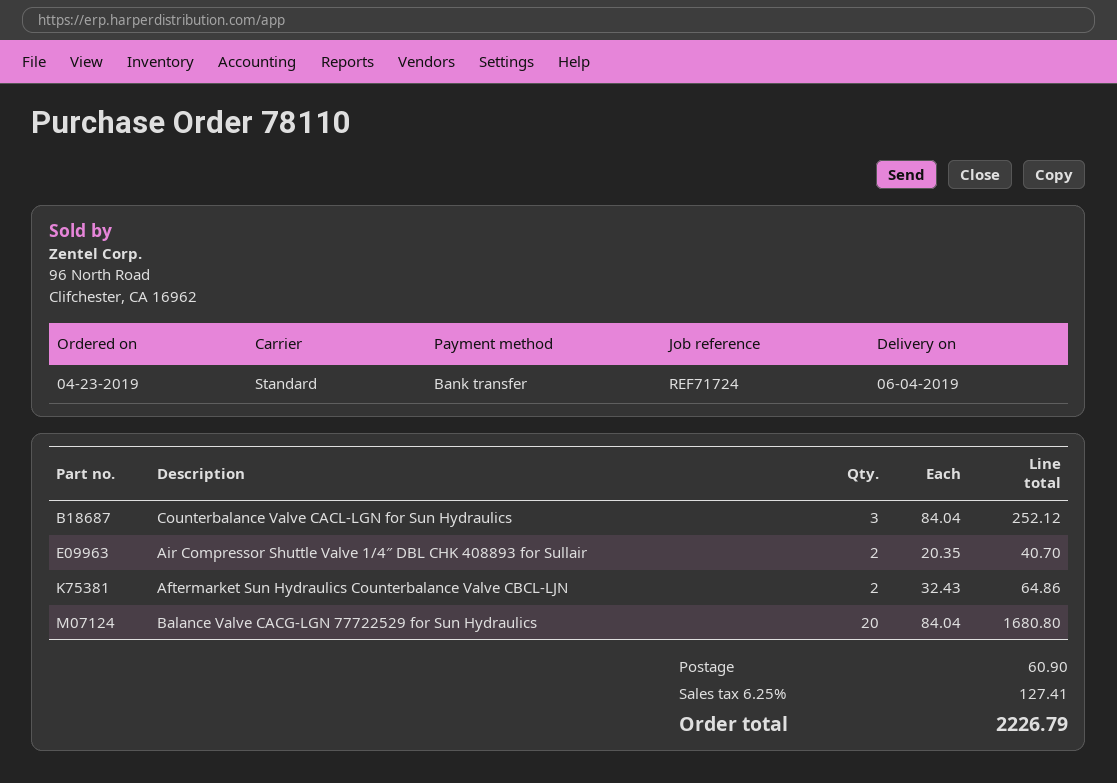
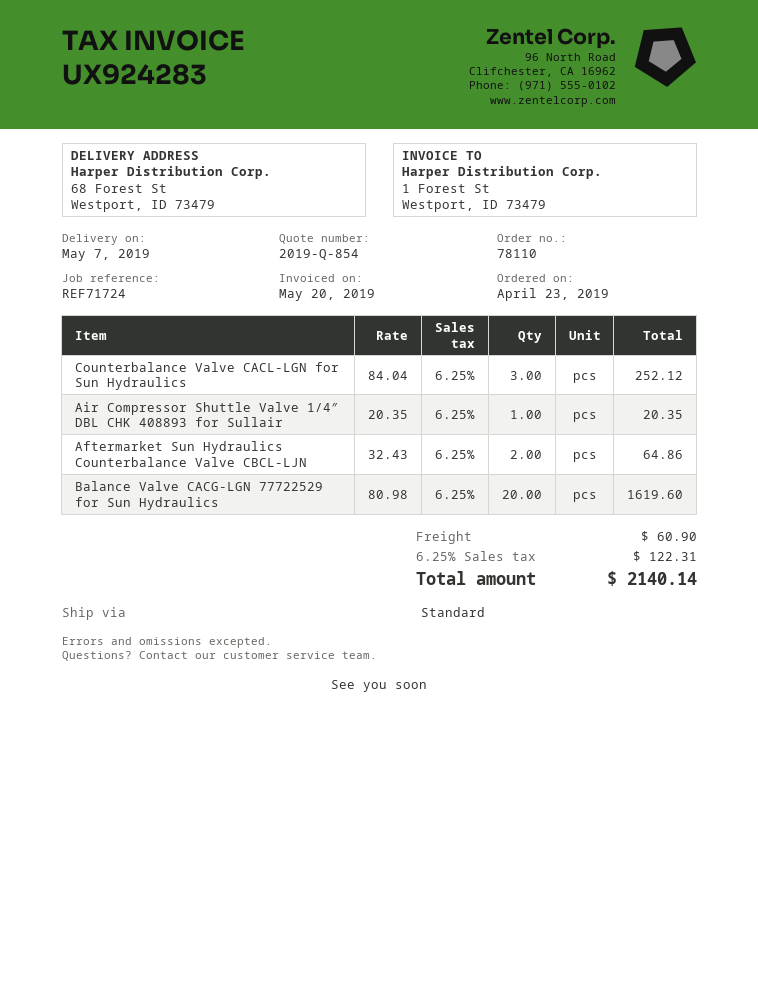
delivery date: 2019-06-04 -> 2019-05-07
Air Compressor Shuttle Valve 1/4″ DBL CHK 408893 for Sullair: 2 x 20.35 = 40.70 -> 1 x 20.35 = 20.35
Balance Valve CACG-LGN 77722529 for Sun Hydraulics: 20 x 84.04 = 1680.80 -> 20 x 80.98 = 1619.60
tax: 6.25% = 127.41 -> 6.25% = 122.31
total: 2226.79 -> 2140.14

